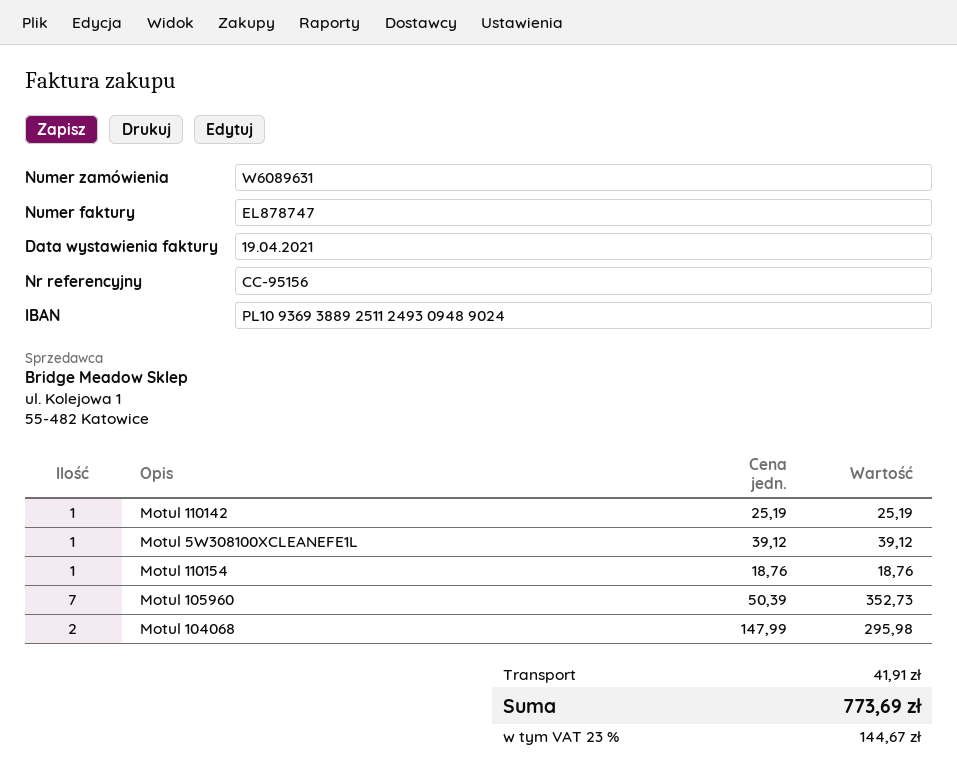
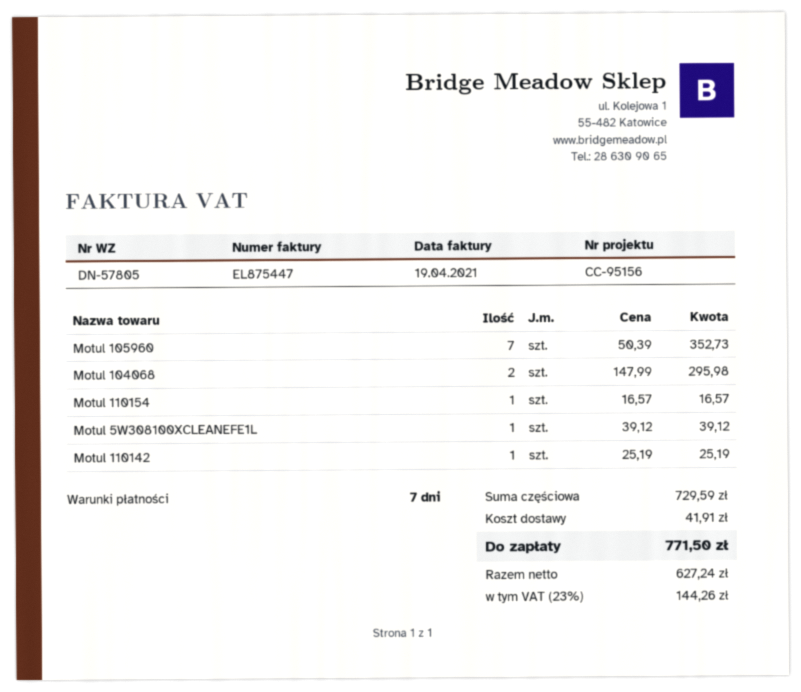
invoice number: EL878747 -> EL875447
Motul 110154: 1 x 18.76 = 18.76 -> 1 x 16.57 = 16.57
tax: 23% = 144.67 -> 23% = 144.26
total: 773.69 -> 771.50

